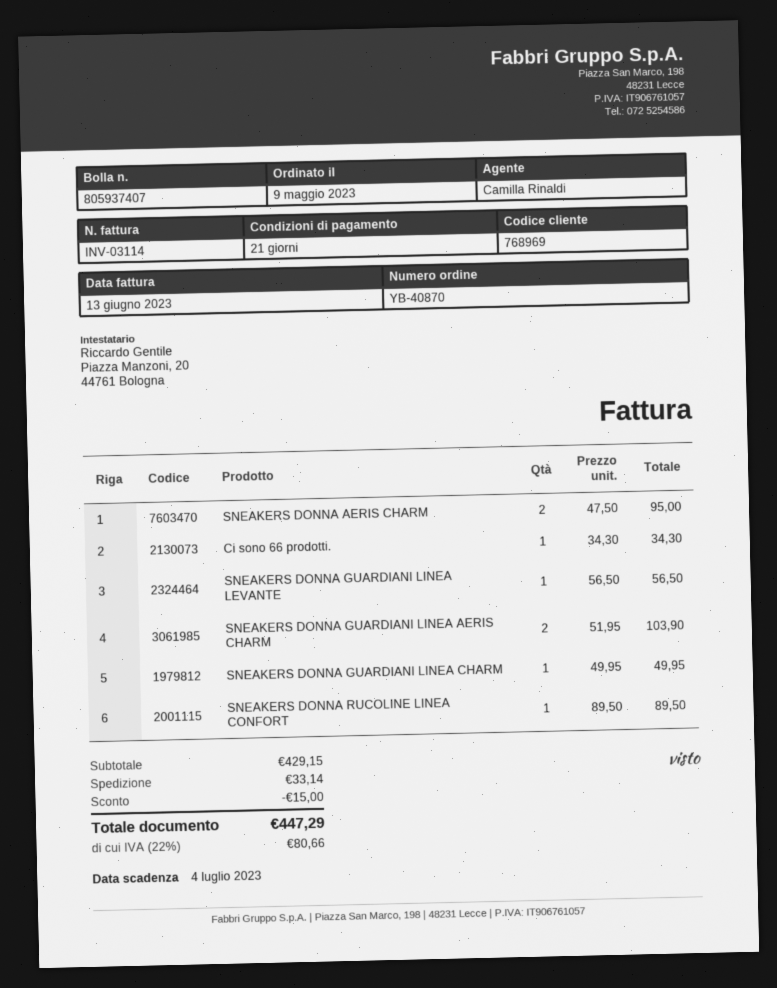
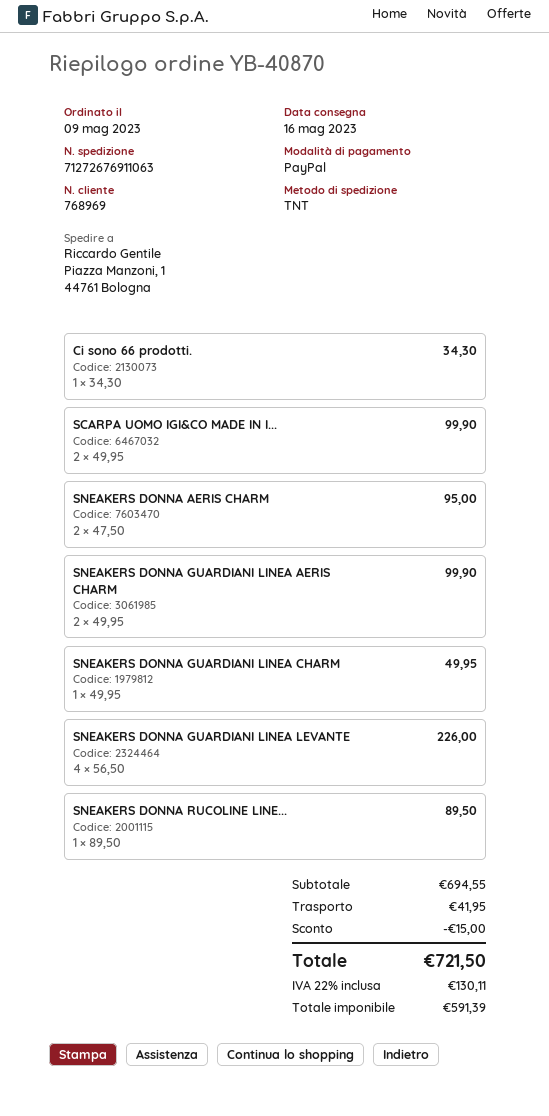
SNEAKERS DONNA GUARDIANI LINEA LEVANTE: 1 x 56.50 = 56.50 -> 4 x 56.50 = 226.00
SNEAKERS DONNA GUARDIANI LINEA AERIS CHARM: 2 x 51.95 = 103.90 -> 2 x 49.95 = 99.90
SCARPA UOMO IGI&CO MADE IN I...: none -> 2 x 49.95 = 99.90
subtotal: 429.15 -> 694.55
shipping: 33.14 -> 41.95
tax: 22% = 80.66 -> 22% = 130.11
total: 447.29 -> 721.50

